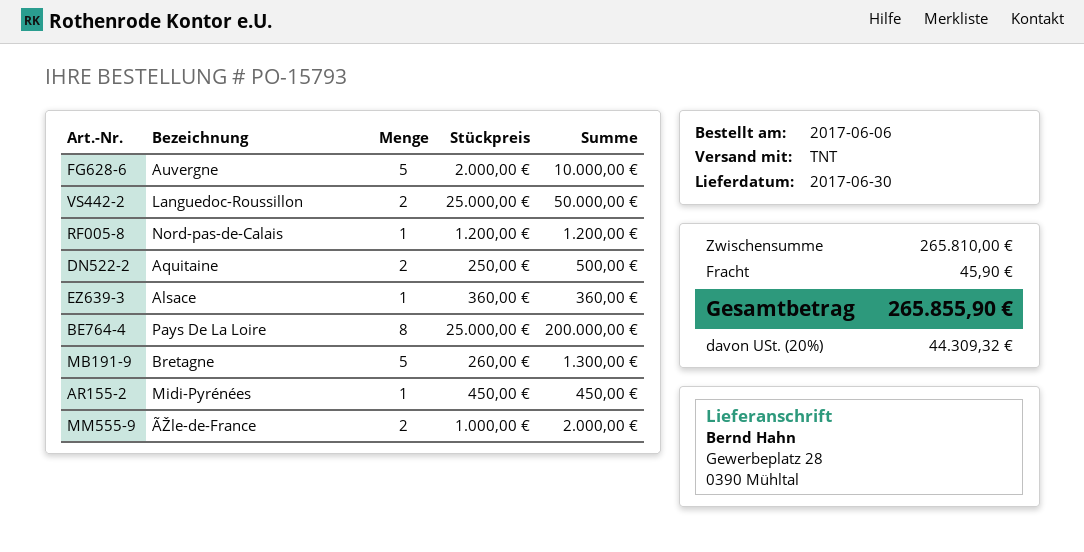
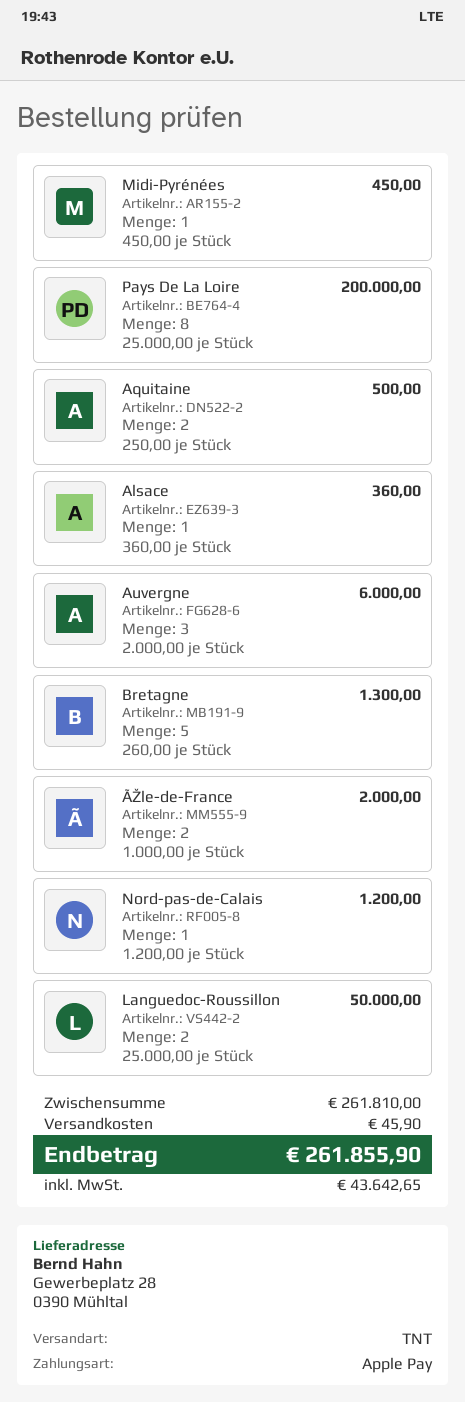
Auvergne: 5 x 2000.00 = 10000.00 -> 3 x 2000.00 = 6000.00
subtotal: 265810.00 -> 261810.00
tax: 44309.32 -> 43642.65
total: 265855.90 -> 261855.90

